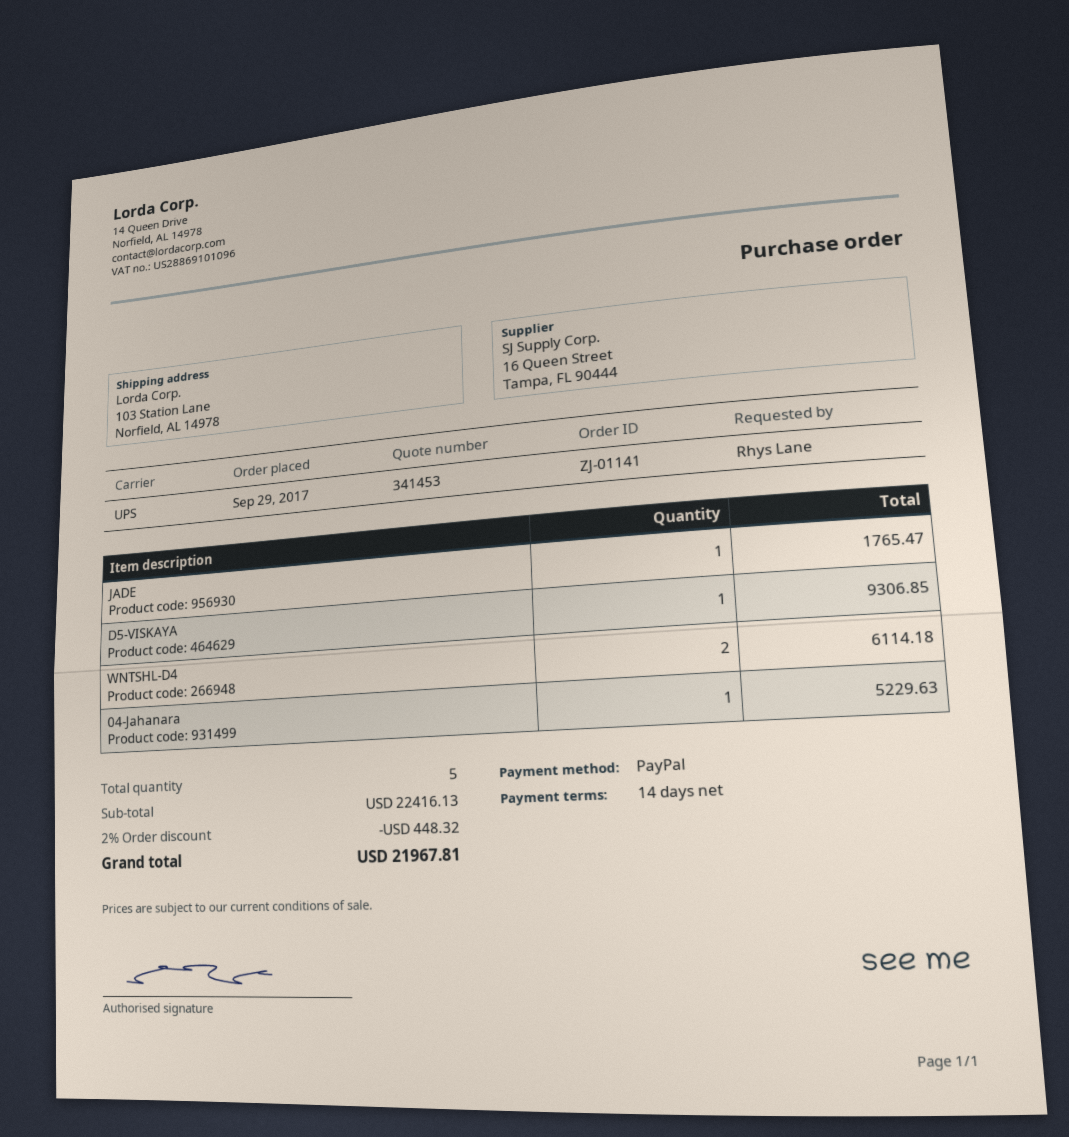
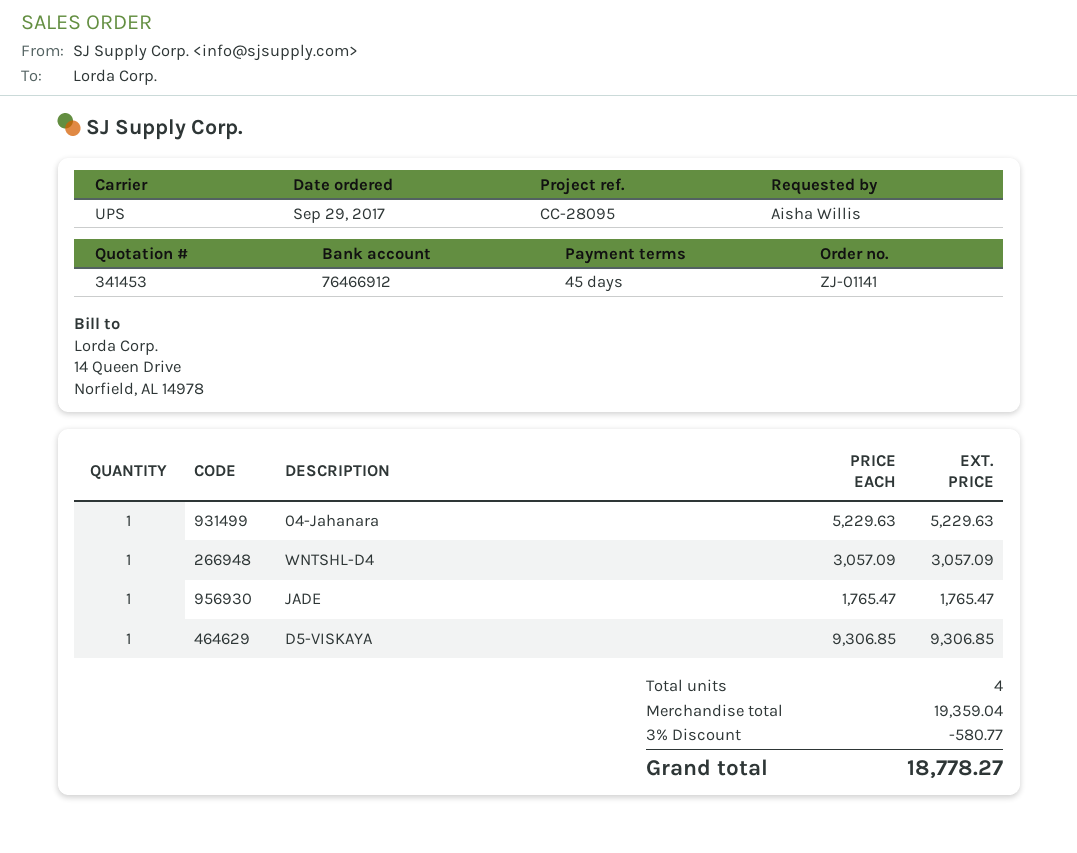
payment terms: 14 days -> 45 days
ordered by: Rhys Lane -> Aisha Willis
WNTSHL-D4: 2 for 6114.18 -> 1 for 3057.09
total quantity: 5 -> 4
subtotal: 22416.13 -> 19359.04
discount: 2% = 448.32 -> 3% = 580.77
total: 21967.81 -> 18778.27

